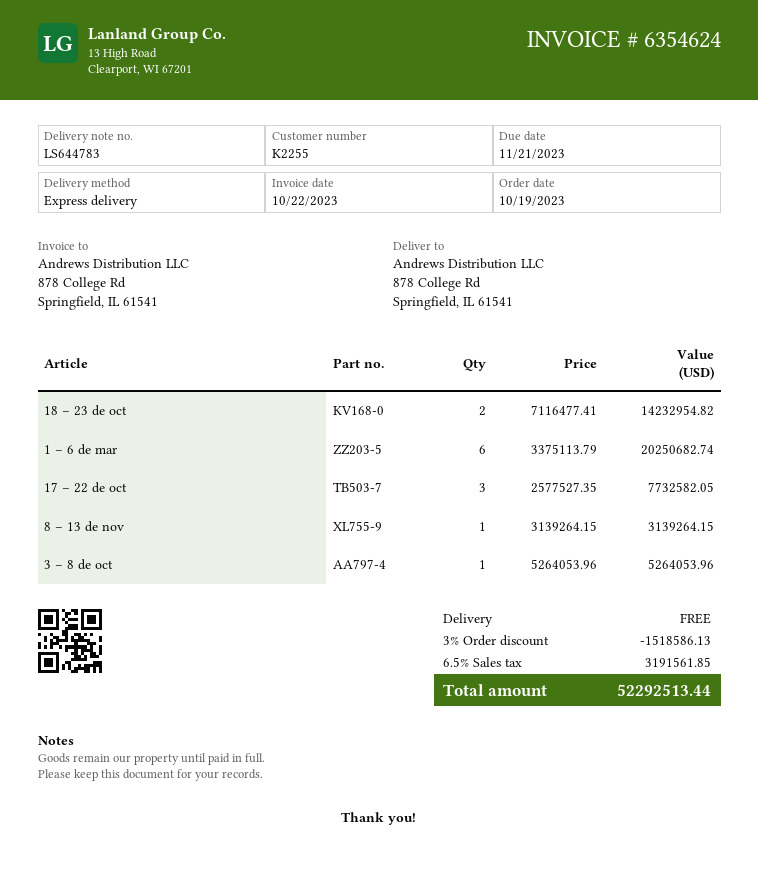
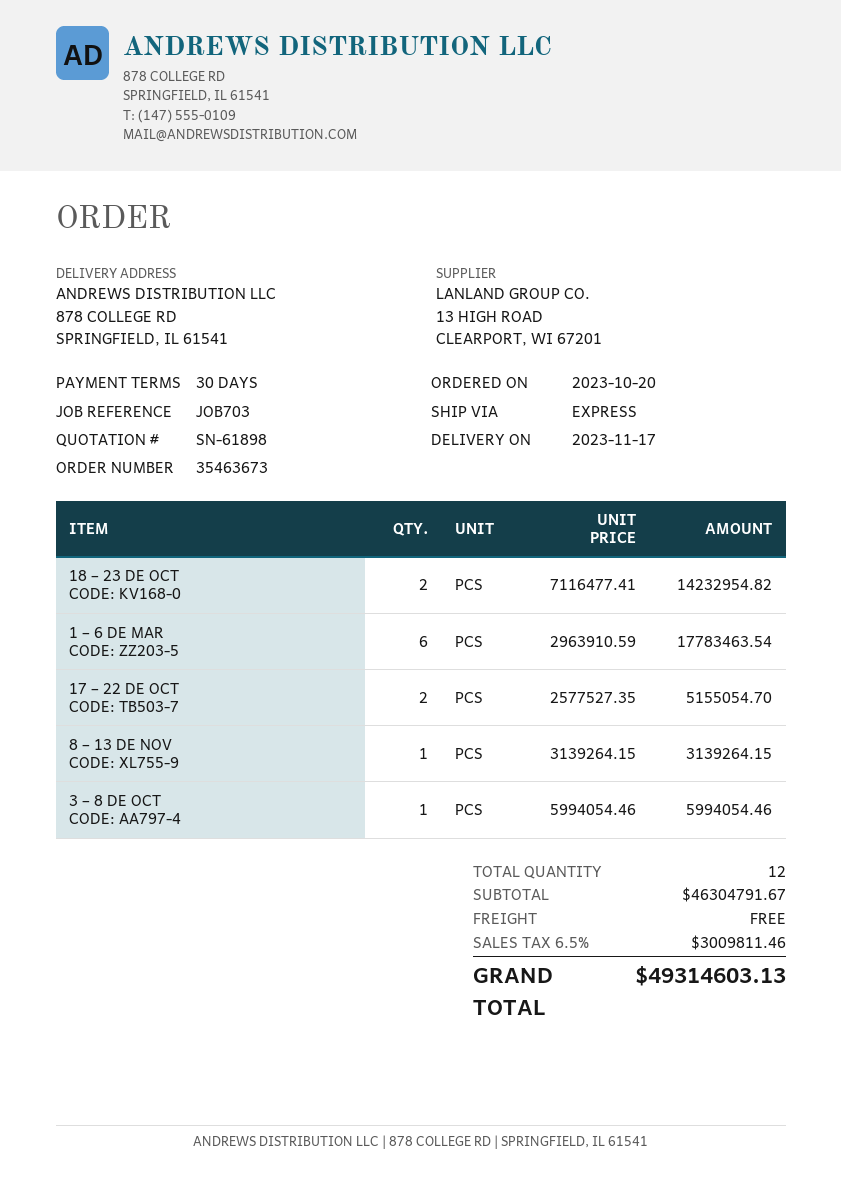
order date: 2023-10-19 -> 2023-10-20
1 – 6 de mar: 6 x 3375113.79 = 20250682.74 -> 6 x 2963910.59 = 17783463.54
17 – 22 de oct: 3 x 2577527.35 = 7732582.05 -> 2 x 2577527.35 = 5155054.70
3 – 8 de oct: 1 x 5264053.96 = 5264053.96 -> 1 x 5994054.46 = 5994054.46
discount: 3% = 1518586.13 -> none
tax: 6.5% = 3191561.85 -> 6.5% = 3009811.46
total: 52292513.44 -> 49314603.13

